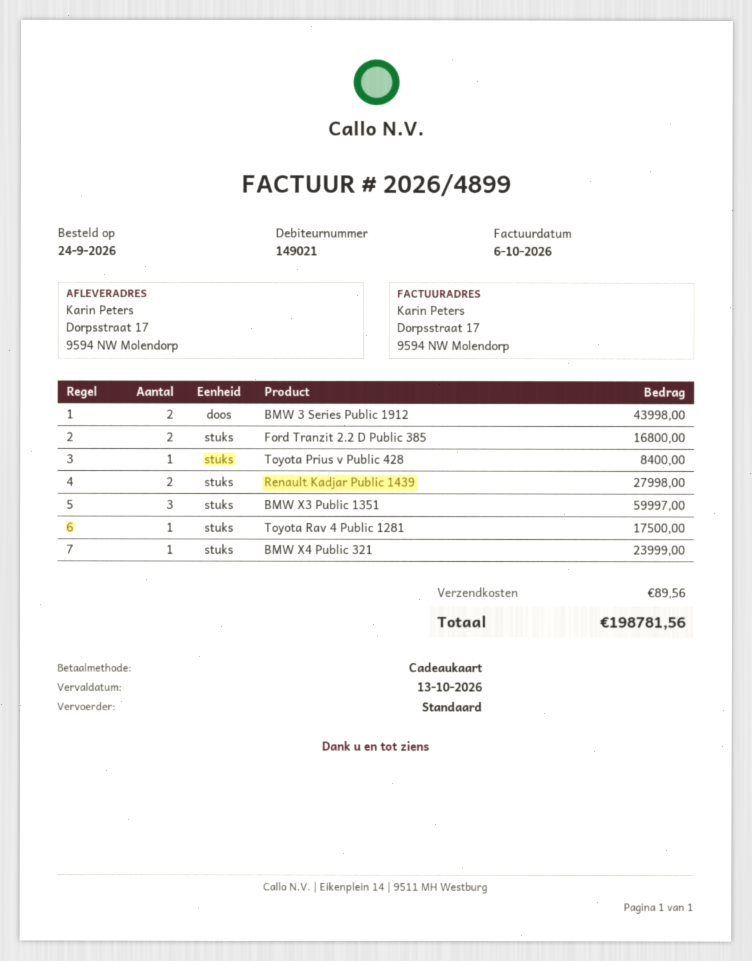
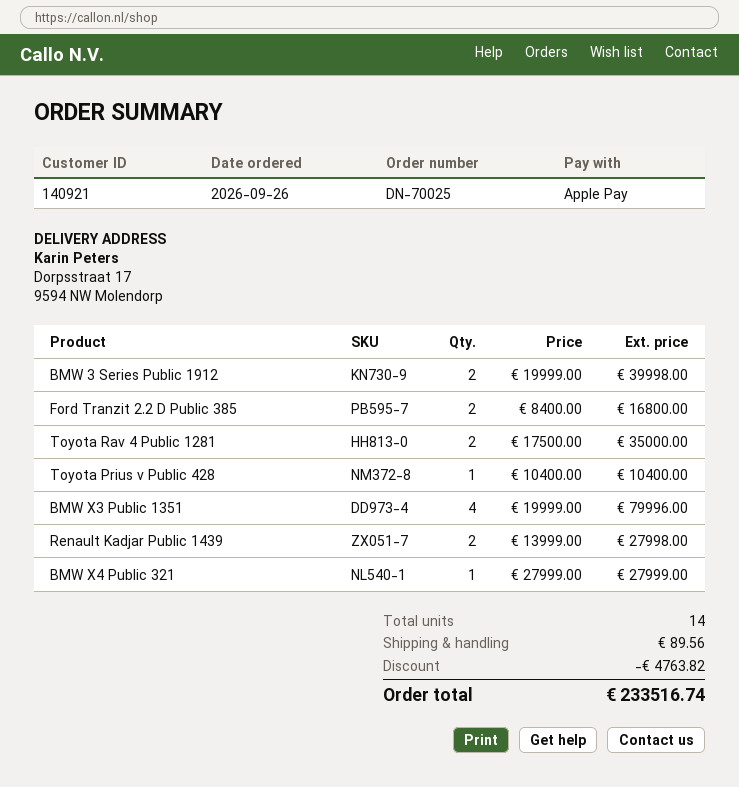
order date: 2026-09-24 -> 2026-09-26
customer number: 149021 -> 140921
payment method: gift card -> Apple Pay
BMW 3 Series Public 1912: 2 for 43998.00 -> 2 for 39998.00
Toyota Prius v Public 428: 1 for 8400.00 -> 1 for 10400.00
BMW X3 Public 1351: 3 for 59997.00 -> 4 for 79996.00
Toyota Rav 4 Public 1281: 1 for 17500.00 -> 2 for 35000.00
BMW X4 Public 321: 1 for 23999.00 -> 1 for 27999.00
discount: none -> 4763.82
total: 198781.56 -> 233516.74

